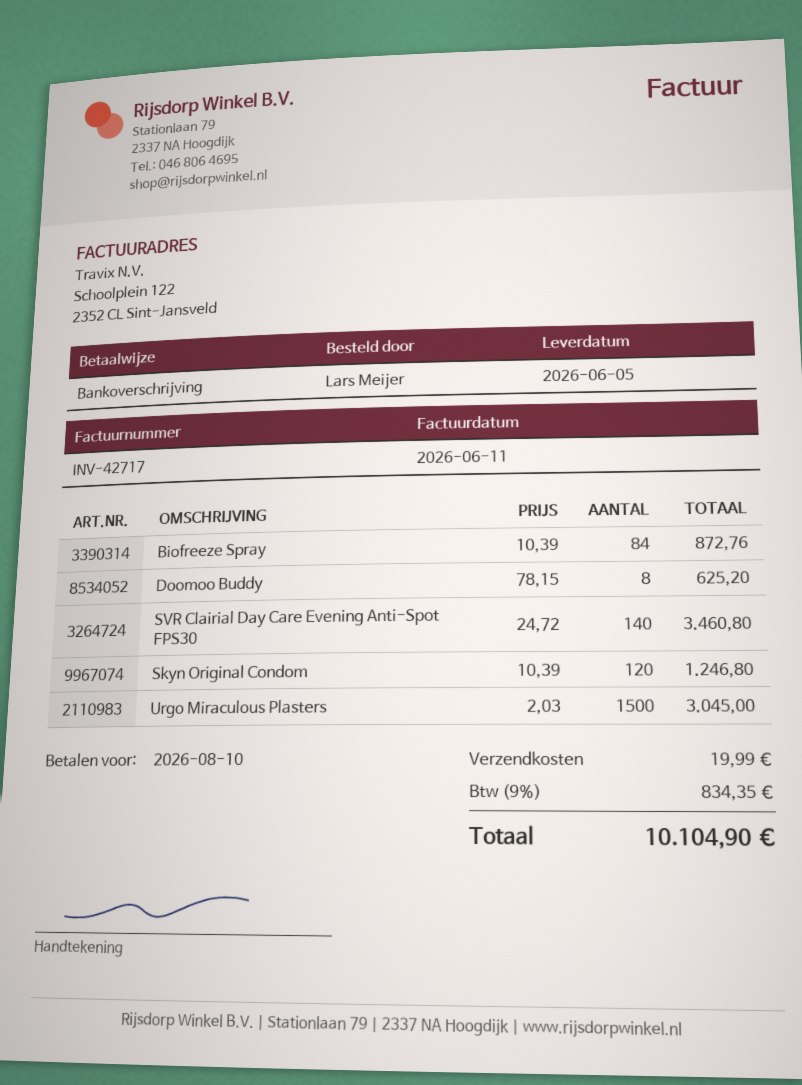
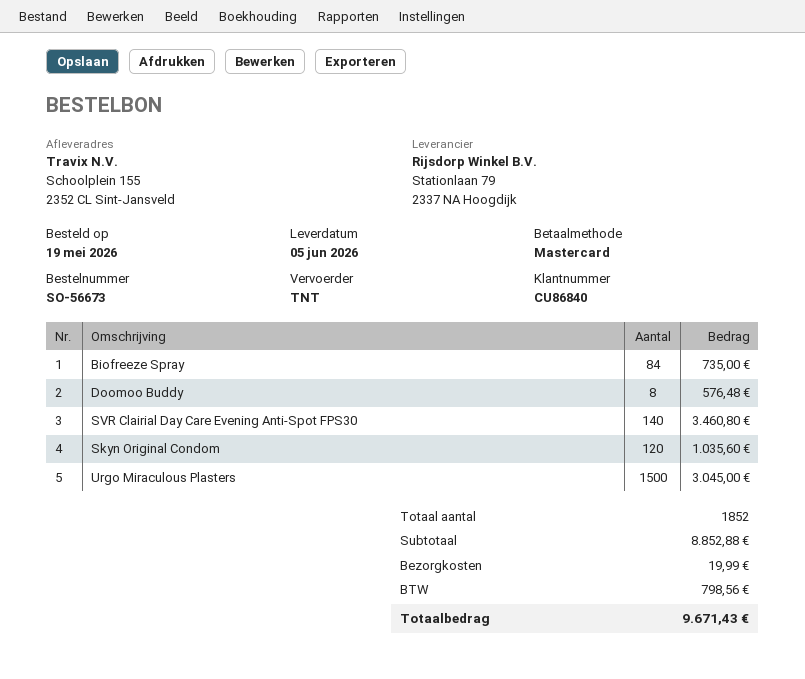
payment method: bank transfer -> Mastercard
Biofreeze Spray: 84 for 872.76 -> 84 for 735.00
Doomoo Buddy: 8 for 625.20 -> 8 for 576.48
Skyn Original Condom: 120 for 1246.80 -> 120 for 1035.60
tax: 834.35 -> 798.56
total: 10104.90 -> 9671.43

